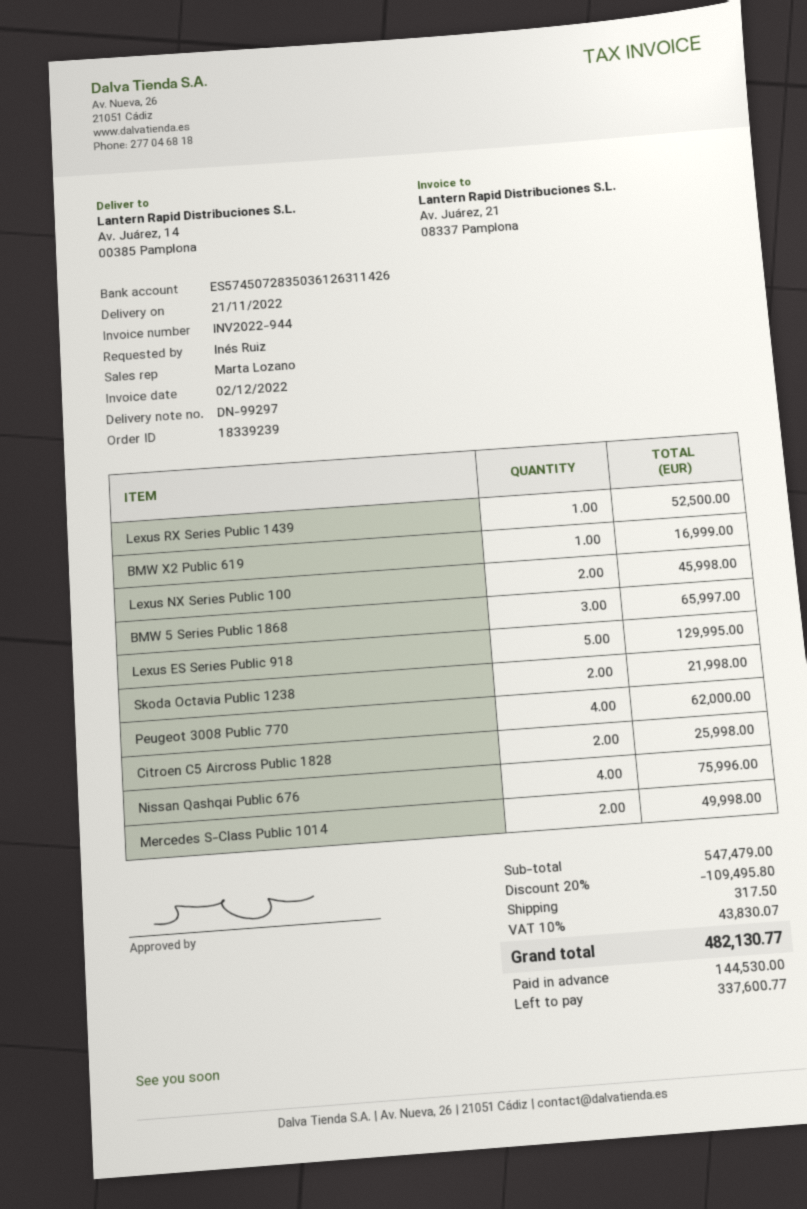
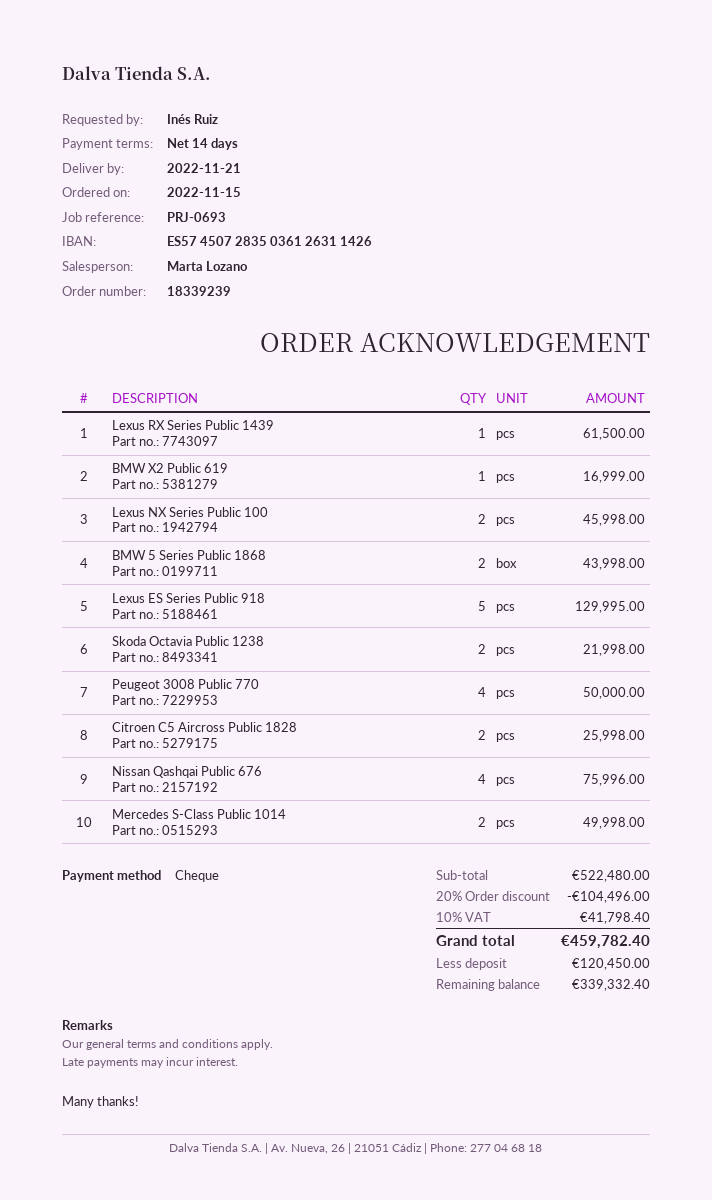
Lexus RX Series Public 1439: 1 for 52500.00 -> 1 for 61500.00
BMW 5 Series Public 1868: 3 for 65997.00 -> 2 for 43998.00
Peugeot 3008 Public 770: 4 for 62000.00 -> 4 for 50000.00
subtotal: 547479.00 -> 522480.00
discount: 20% = 109495.80 -> 20% = 104496.00
shipping: 317.50 -> none
tax: 10% = 43830.07 -> 10% = 41798.40
total: 482130.77 -> 459782.40
deposit: 144530.00 -> 120450.00
balance: 337600.77 -> 339332.40

